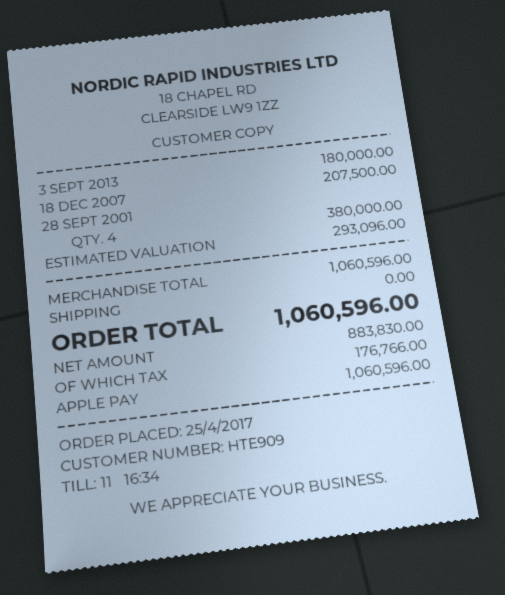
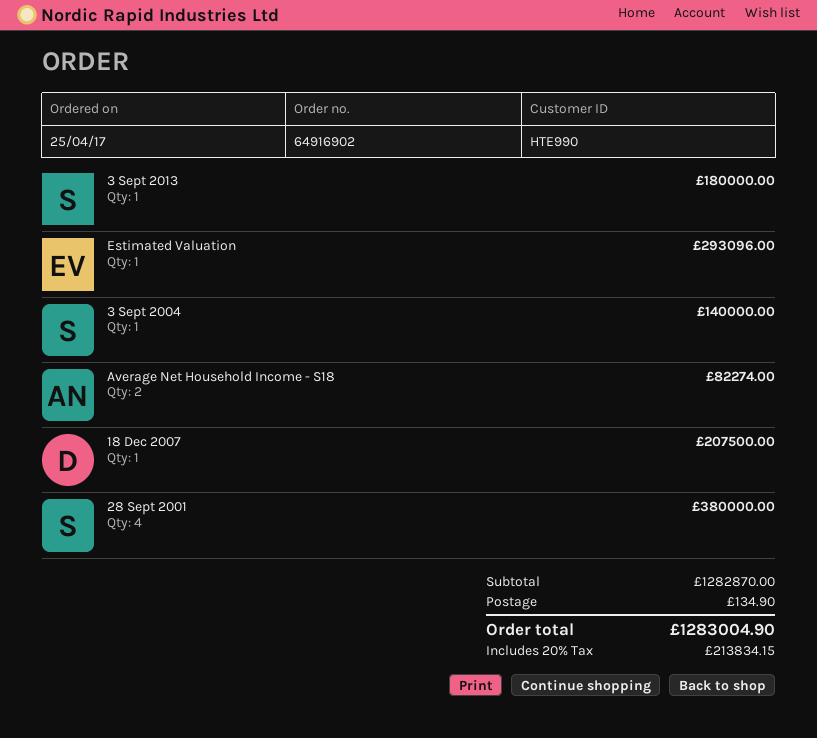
customer number: HTE909 -> HTE990
3 Sept 2004: none -> 1 for 140000.00
Average Net Household Income - S18: none -> 2 for 82274.00
subtotal: 1060596.00 -> 1282870.00
shipping: 0.00 -> 134.90
tax: 176766.00 -> 213834.15
total: 1060596.00 -> 1283004.90

